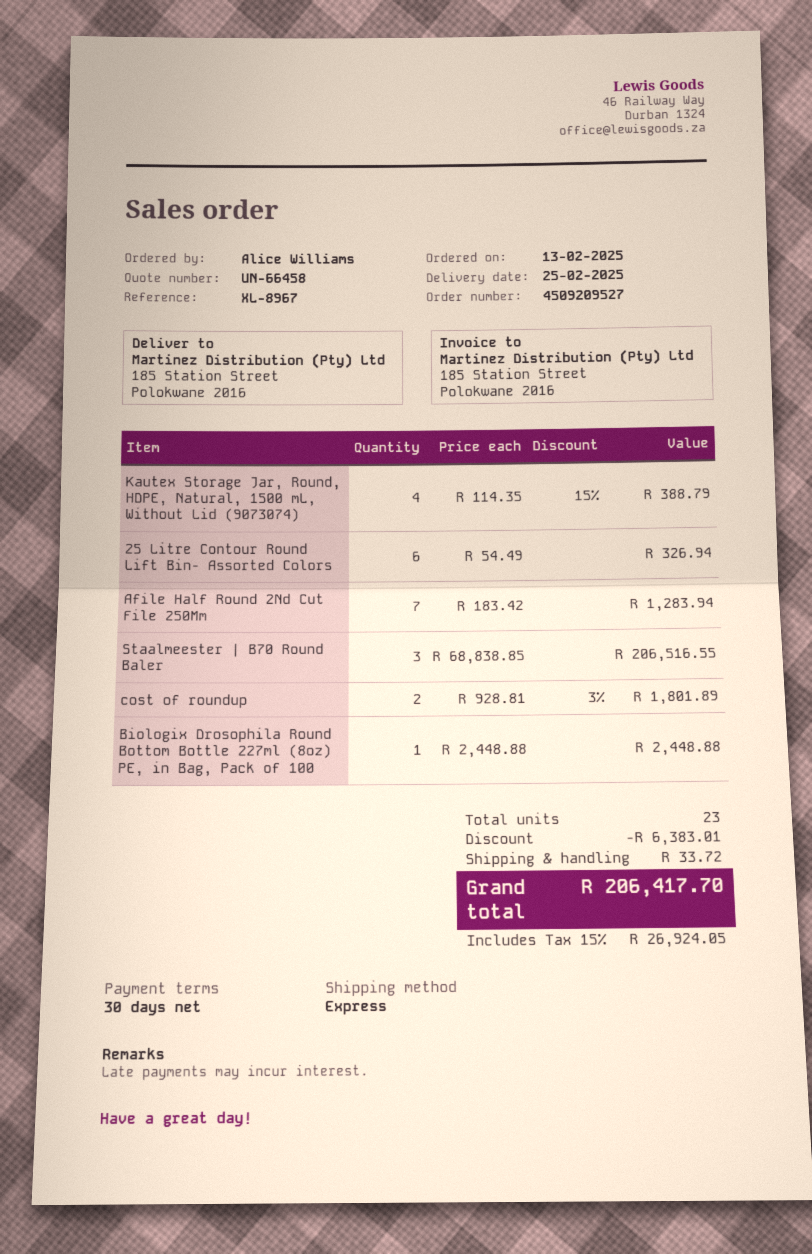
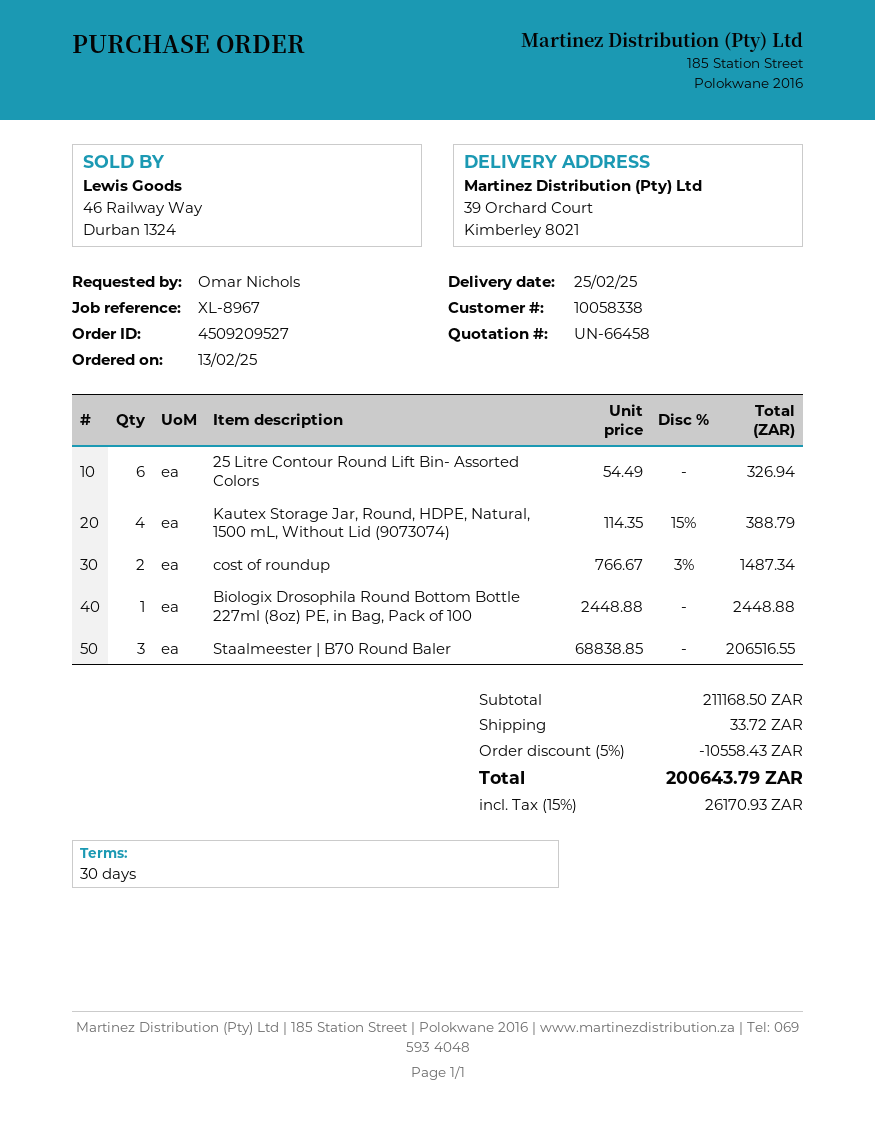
ordered by: Alice Williams -> Omar Nichols
ship to: 185 Station Street, Polokwane 2016 -> 39 Orchard Court, Kimberley 8021
Afile Half Round 2Nd Cut File 250Mm: 7 x 183.42 = 1283.94 -> none
cost of roundup: 2 x 928.81 - 3% = 1801.89 -> 2 x 766.67 - 3% = 1487.34
discount: 6383.01 -> 10558.43
tax: 15% = 26924.05 -> 15% = 26170.93
total: 206417.70 -> 200643.79

